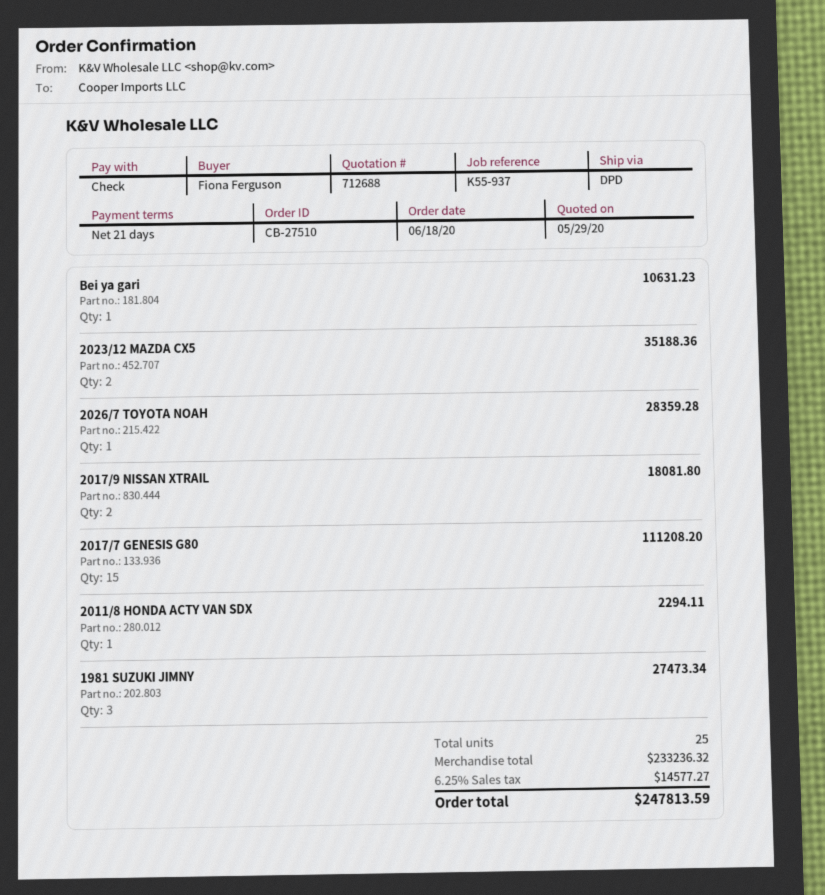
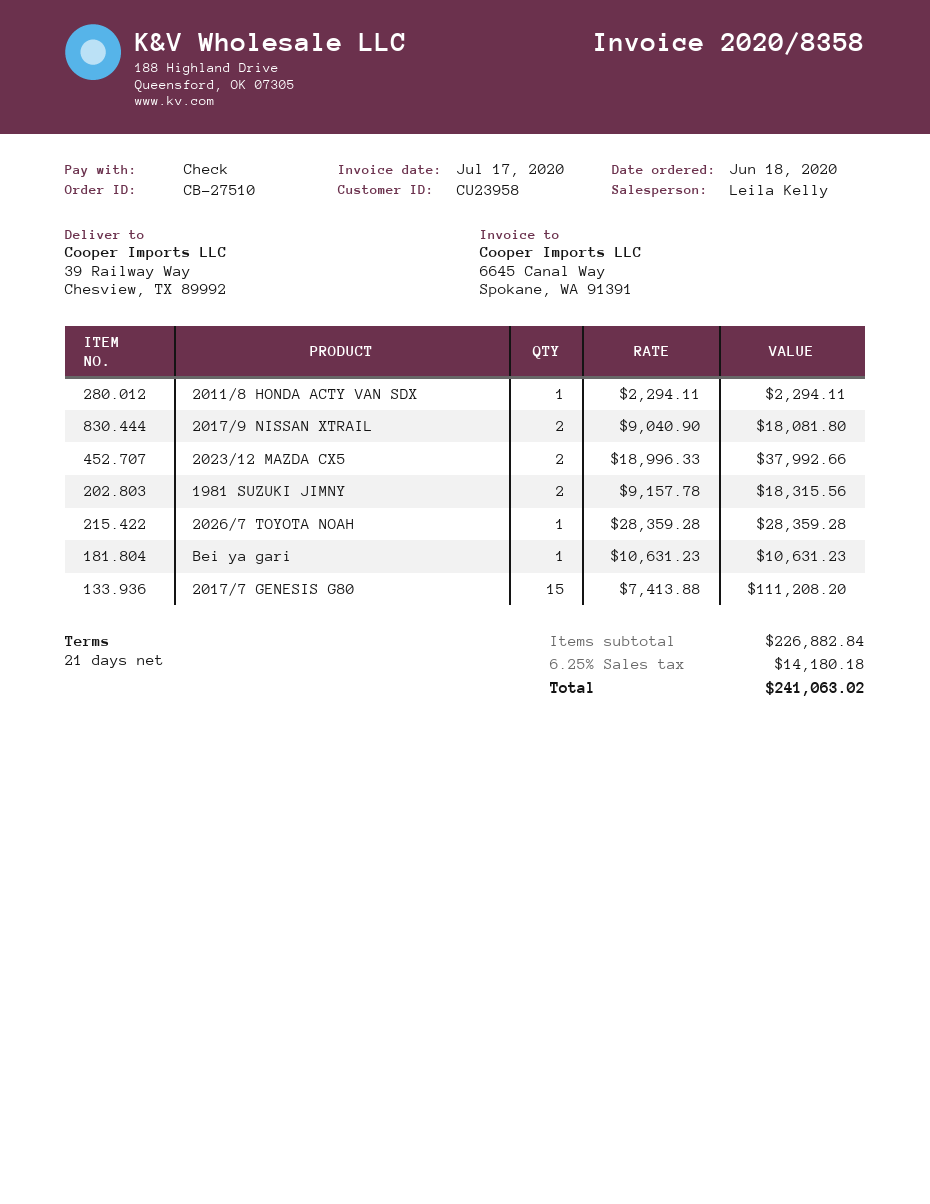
2023/12 MAZDA CX5: 2 for 35188.36 -> 2 for 37992.66
1981 SUZUKI JIMNY: 3 for 27473.34 -> 2 for 18315.56
subtotal: 233236.32 -> 226882.84
tax: 6.25% = 14577.27 -> 6.25% = 14180.18
total: 247813.59 -> 241063.02

